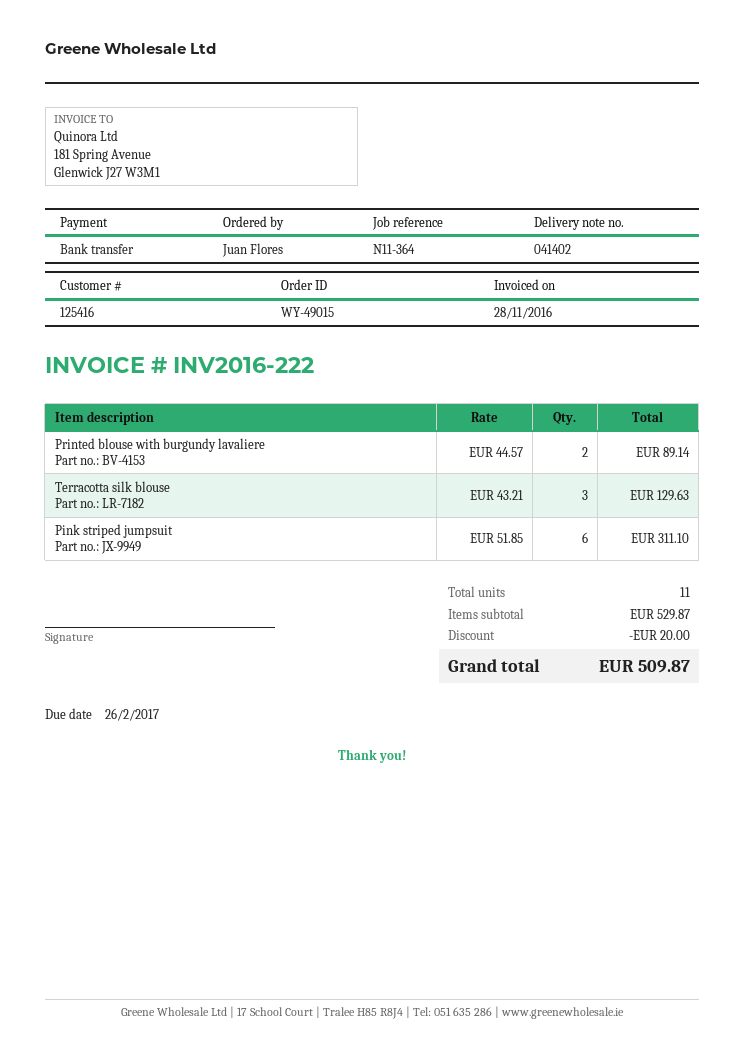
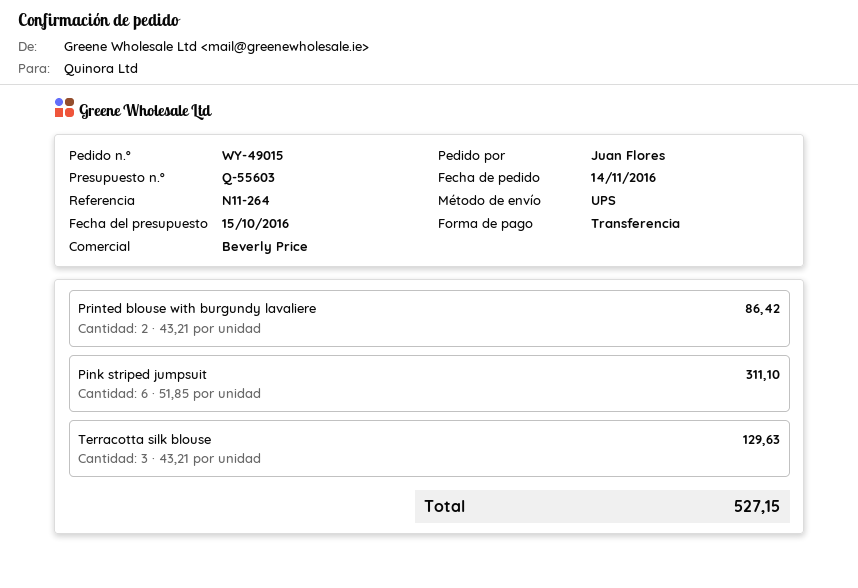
reference: N11-364 -> N11-264
Printed blouse with burgundy lavaliere: 2 x 44.57 = 89.14 -> 2 x 43.21 = 86.42
discount: 20.00 -> none
total: 509.87 -> 527.15

